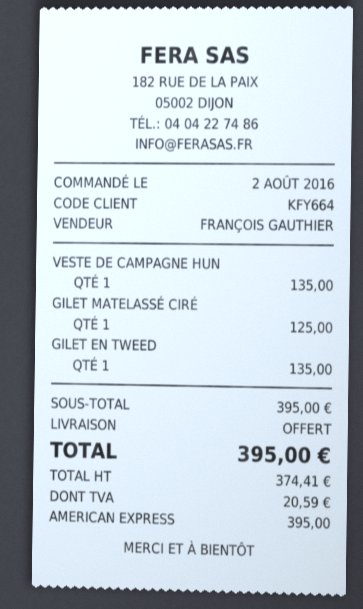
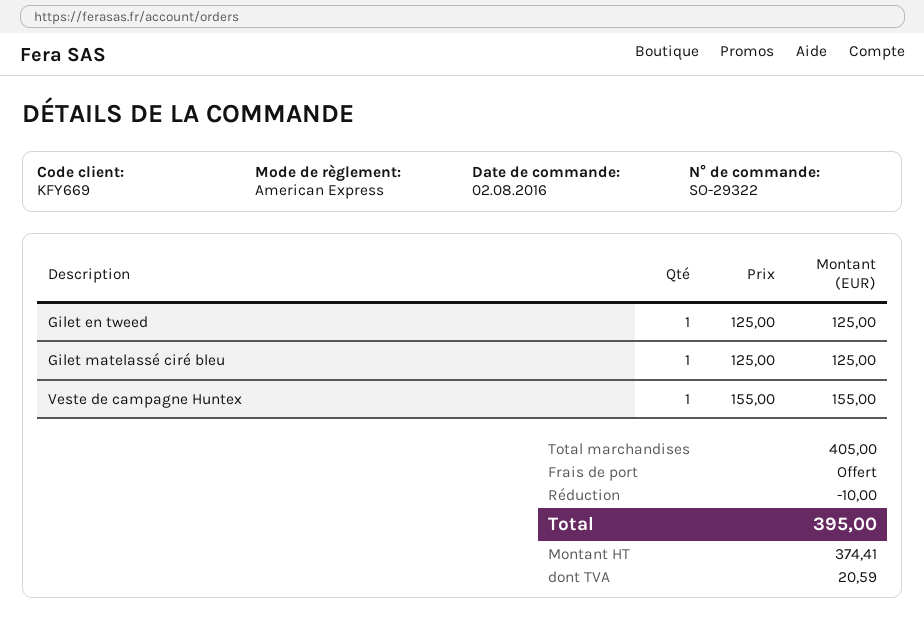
customer number: KFY664 -> KFY669
VESTE DE CAMPAGNE HUN: 1 for 135.00 -> 1 for 155.00
GILET EN TWEED: 1 for 135.00 -> 1 for 125.00
subtotal: 395.00 -> 405.00
discount: none -> 10.00

